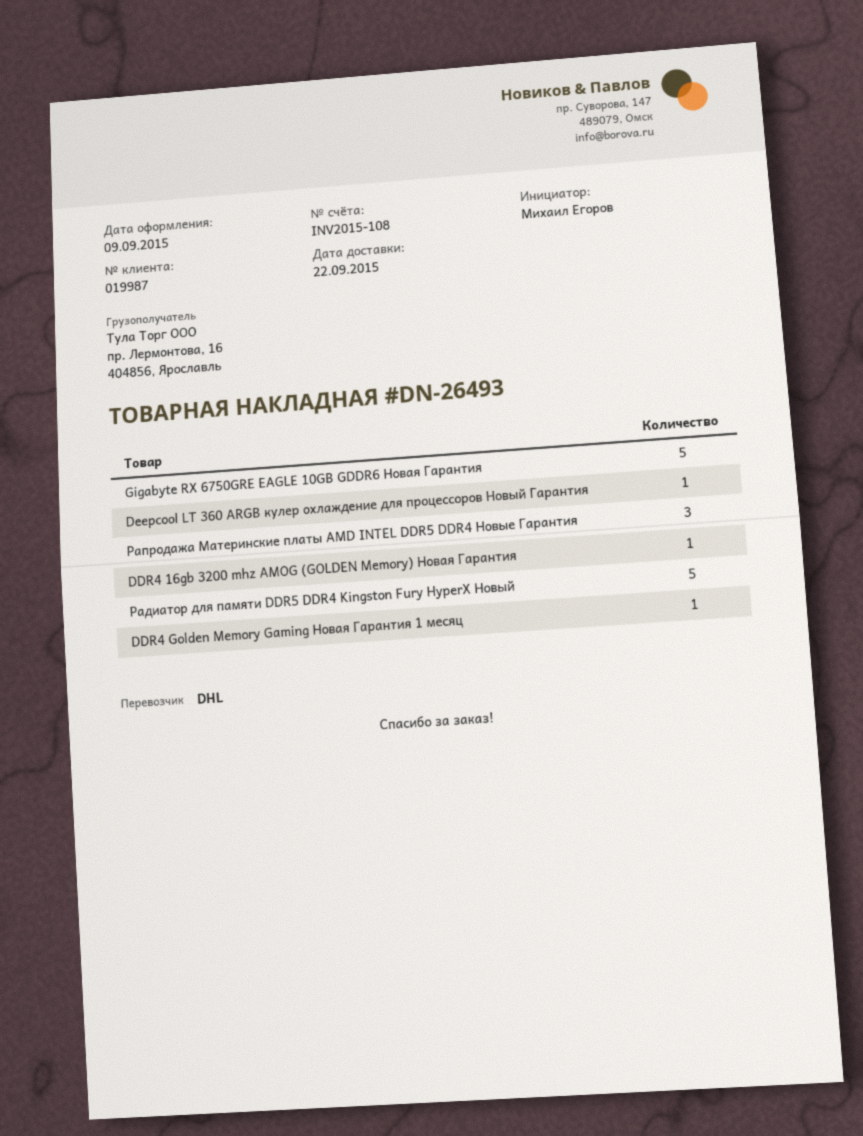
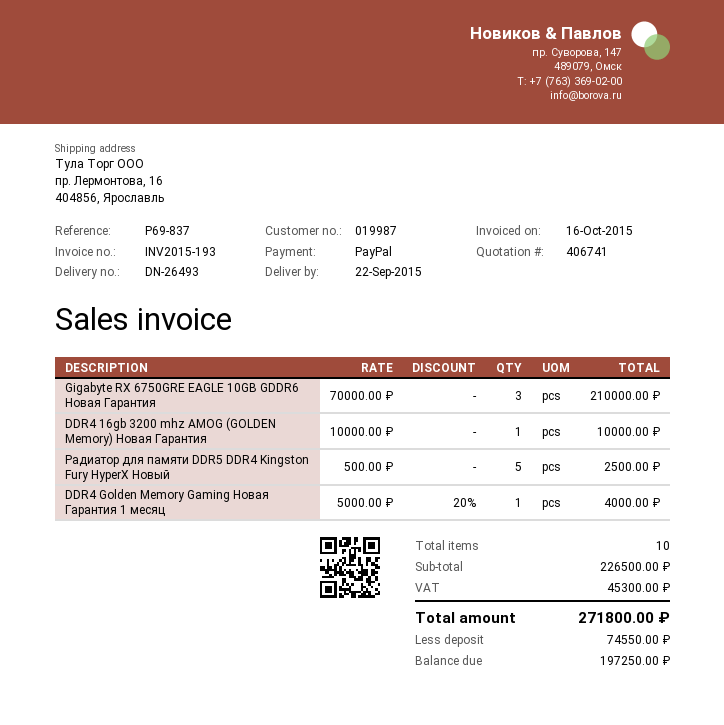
invoice number: INV2015-108 -> INV2015-193
Gigabyte RX 6750GRE EAGLE 10GB GDDR6 Новая Гарантия: 5 -> 3
Deepcool LT 360 ARGB кулер охлаждение для процессоров Новый Гарантия: 1 -> none
Рапродажа Материнские платы AMD INTEL DDR5 DDR4 Новые Гарантия: 3 -> none

